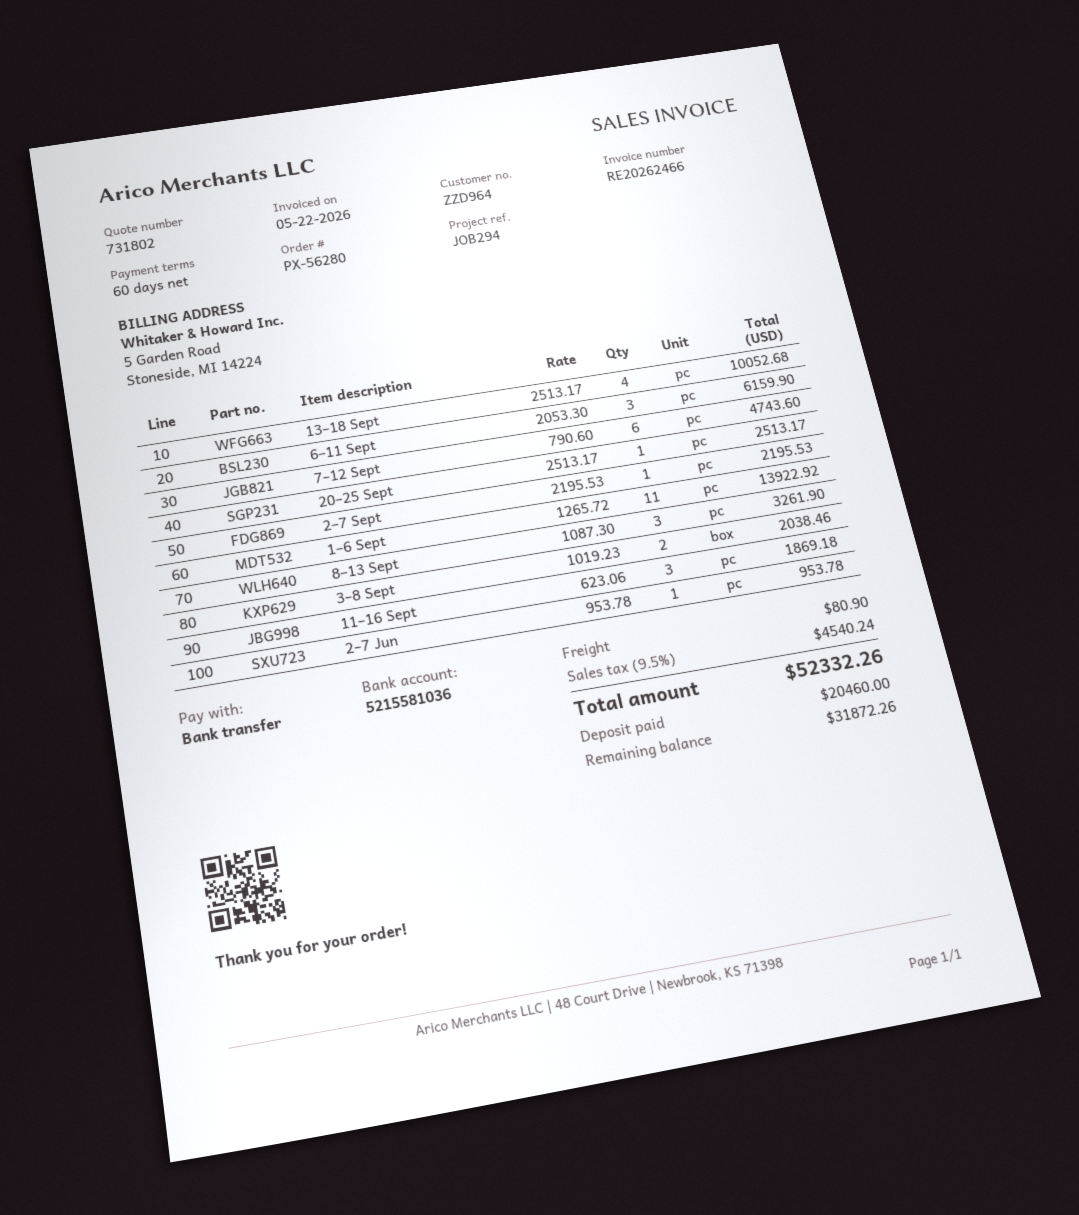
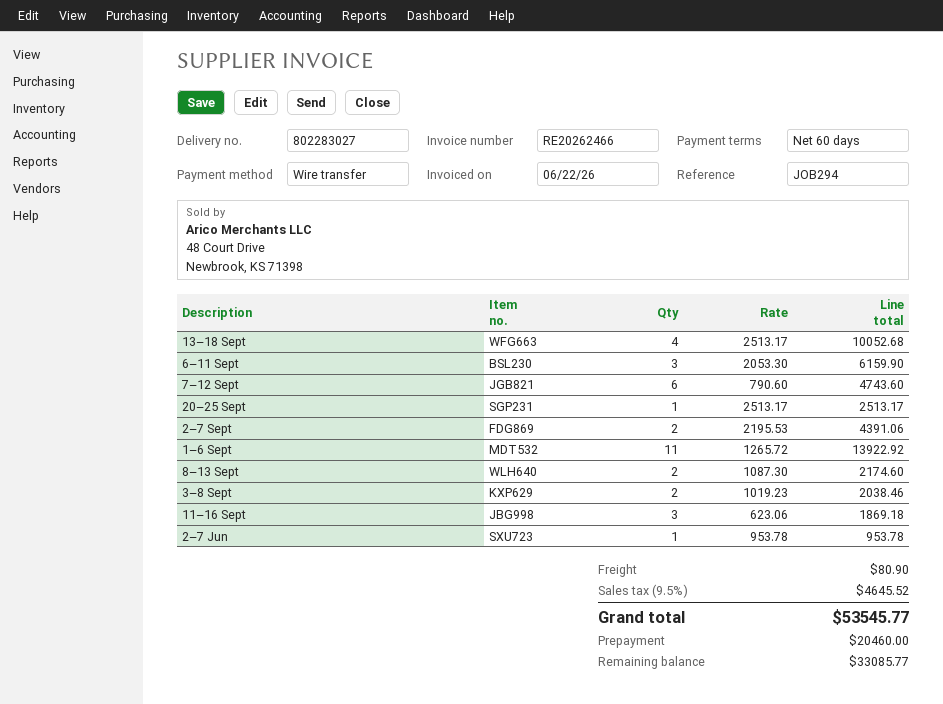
invoice date: 2026-05-22 -> 2026-06-22
2–7 Sept: 1 x 2195.53 = 2195.53 -> 2 x 2195.53 = 4391.06
8–13 Sept: 3 x 1087.30 = 3261.90 -> 2 x 1087.30 = 2174.60
tax: 9.5% = 4540.24 -> 9.5% = 4645.52
total: 52332.26 -> 53545.77
balance: 31872.26 -> 33085.77

